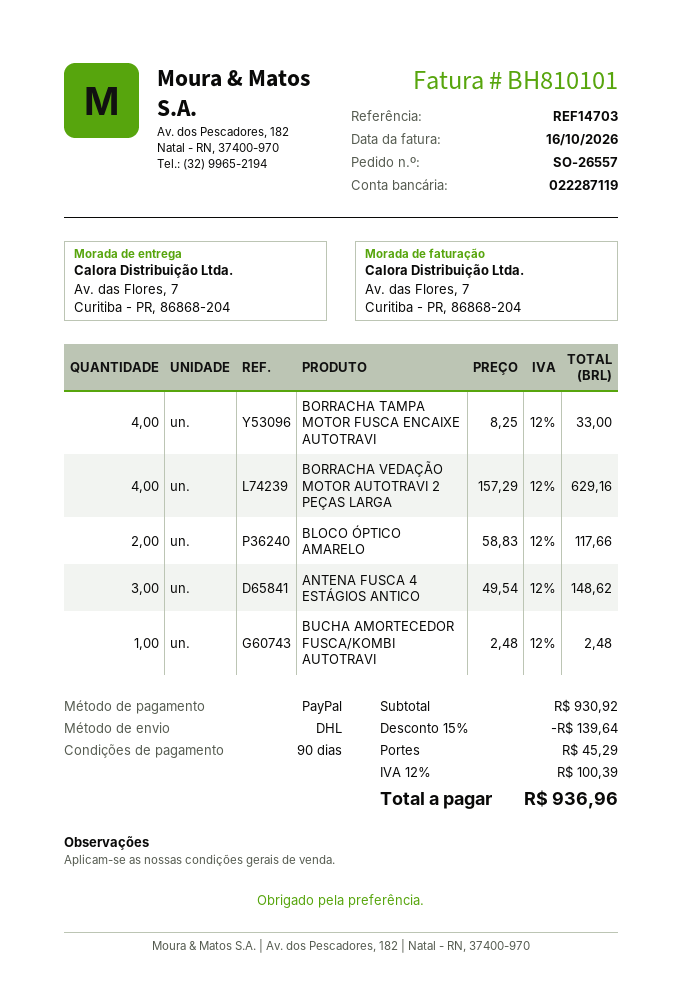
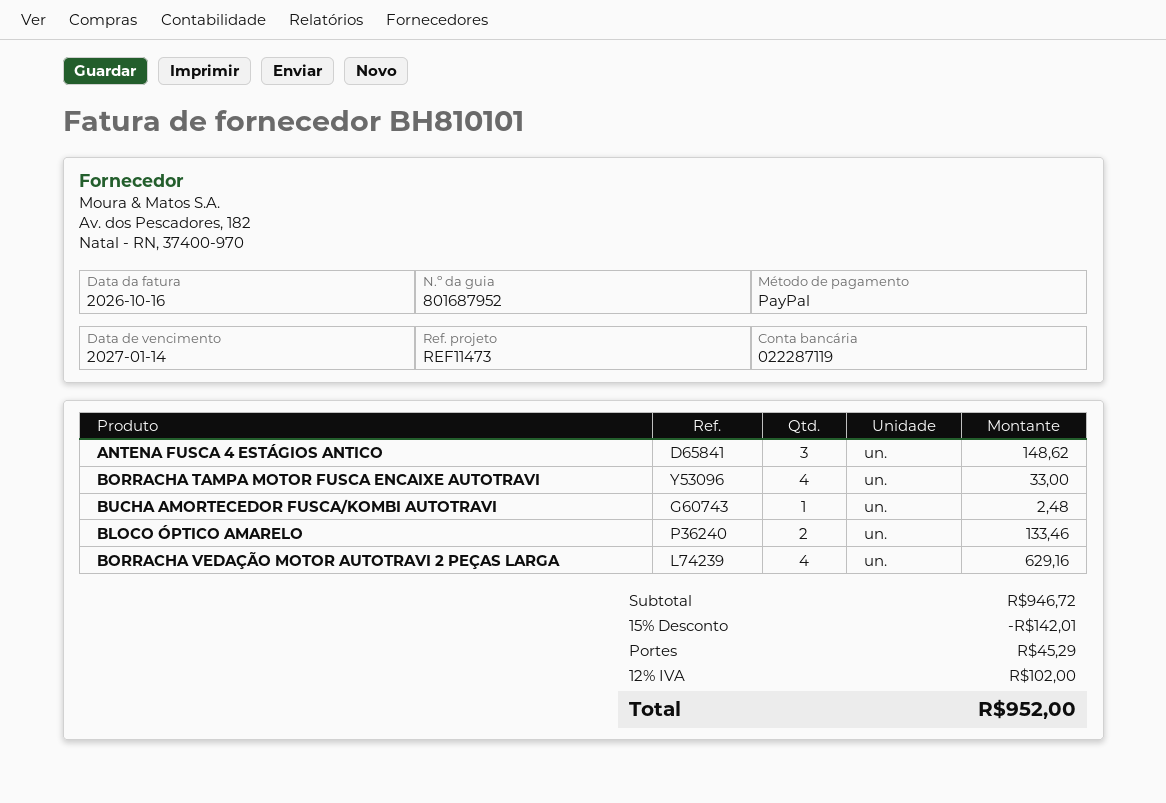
reference: REF14703 -> REF11473
BLOCO ÓPTICO AMARELO: 2 for 117.66 -> 2 for 133.46
subtotal: 930.92 -> 946.72
discount: 15% = 139.64 -> 15% = 142.01
tax: 12% = 100.39 -> 12% = 102.00
total: 936.96 -> 952.00

